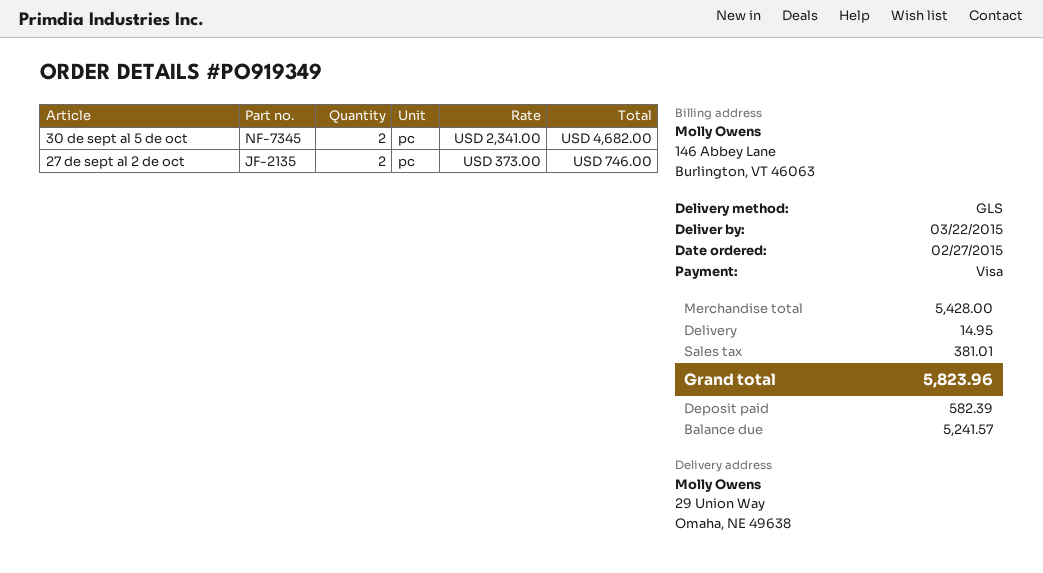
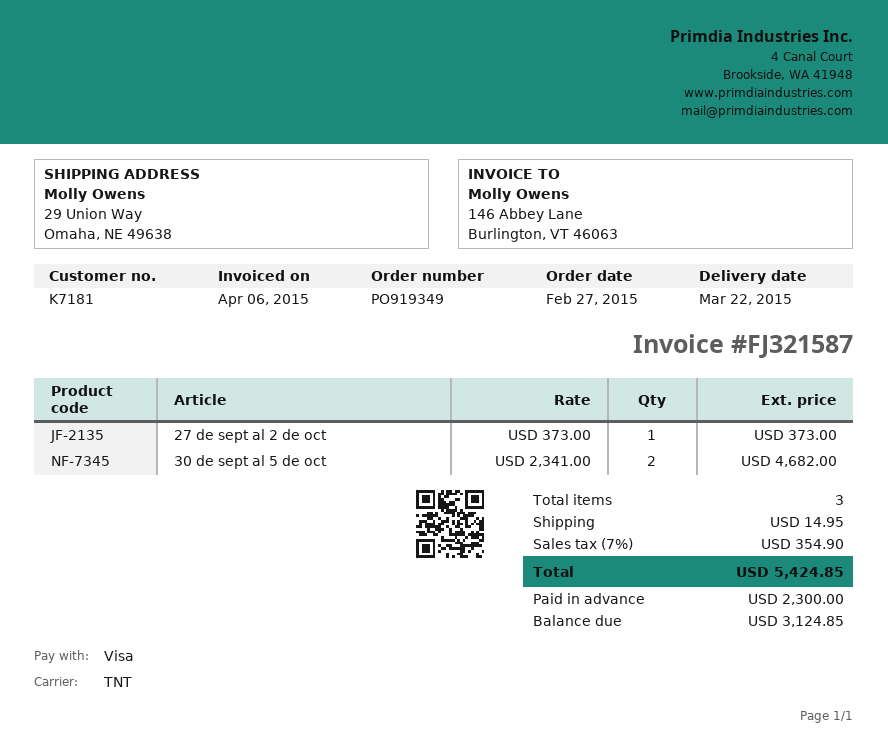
shipping method: GLS -> TNT
27 de sept al 2 de oct: 2 x 373.00 = 746.00 -> 1 x 373.00 = 373.00
tax: 381.01 -> 354.90
total: 5823.96 -> 5424.85
deposit: 582.39 -> 2300.00
balance: 5241.57 -> 3124.85

